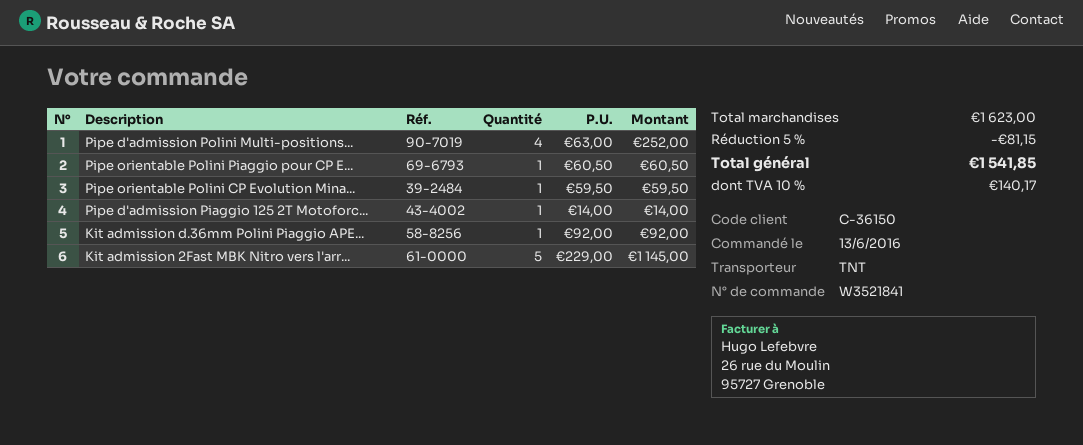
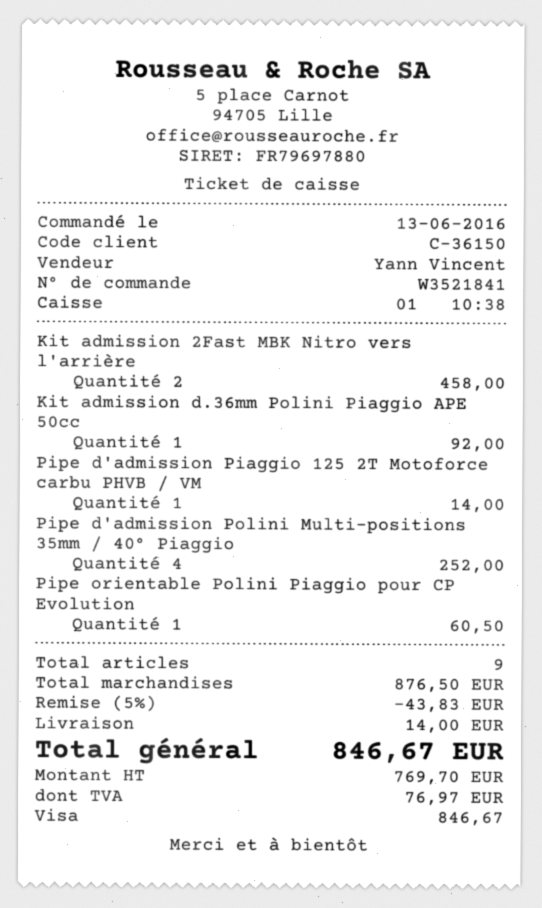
Pipe orientable Polini CP Evolution Mina...: 1 for 59.50 -> none
Kit admission 2Fast MBK Nitro vers l'arr...: 5 for 1145.00 -> 2 for 458.00
subtotal: 1623.00 -> 876.50
discount: 5% = 81.15 -> 5% = 43.83
shipping: none -> 14.00
tax: 140.17 -> 76.97
total: 1541.85 -> 846.67

